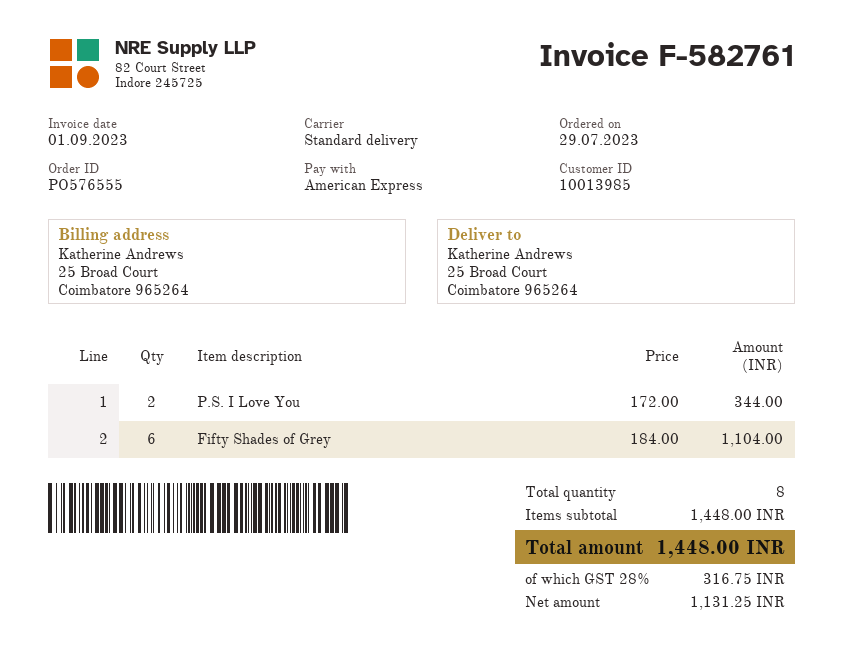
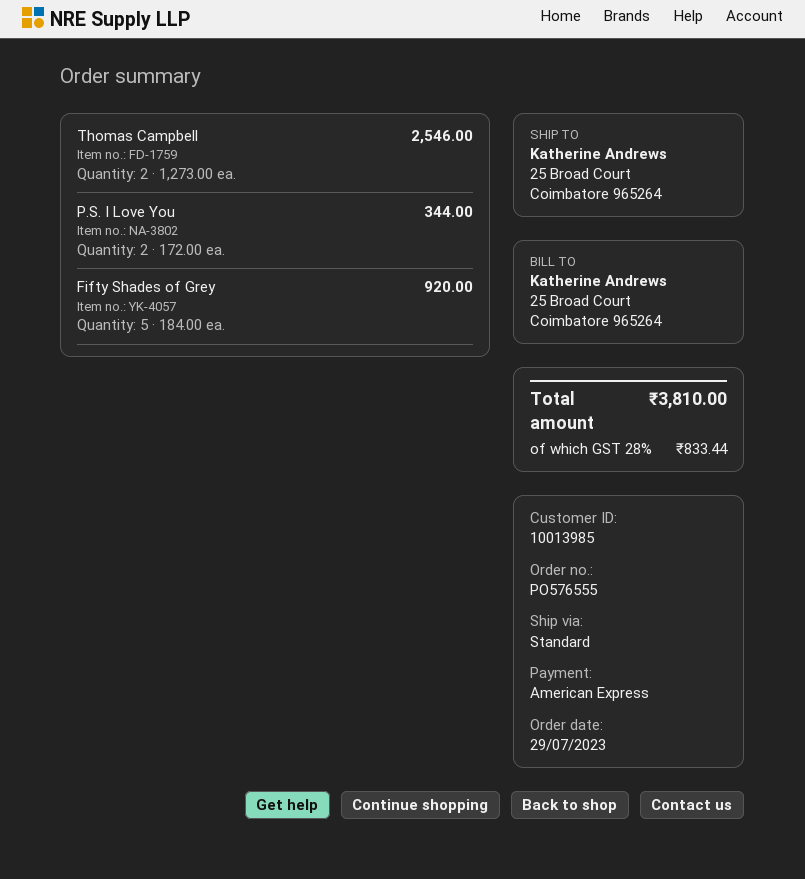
Fifty Shades of Grey: 6 x 184.00 = 1104.00 -> 5 x 184.00 = 920.00
Thomas Campbell: none -> 2 x 1273.00 = 2546.00
tax: 28% = 316.75 -> 28% = 833.44
total: 1448.00 -> 3810.00

